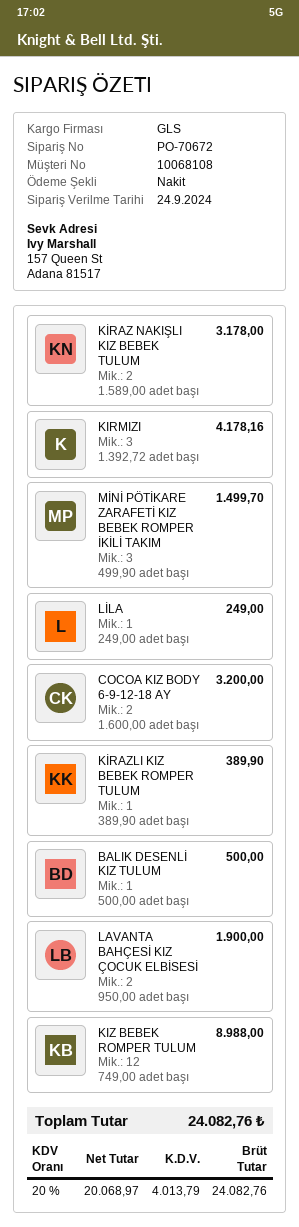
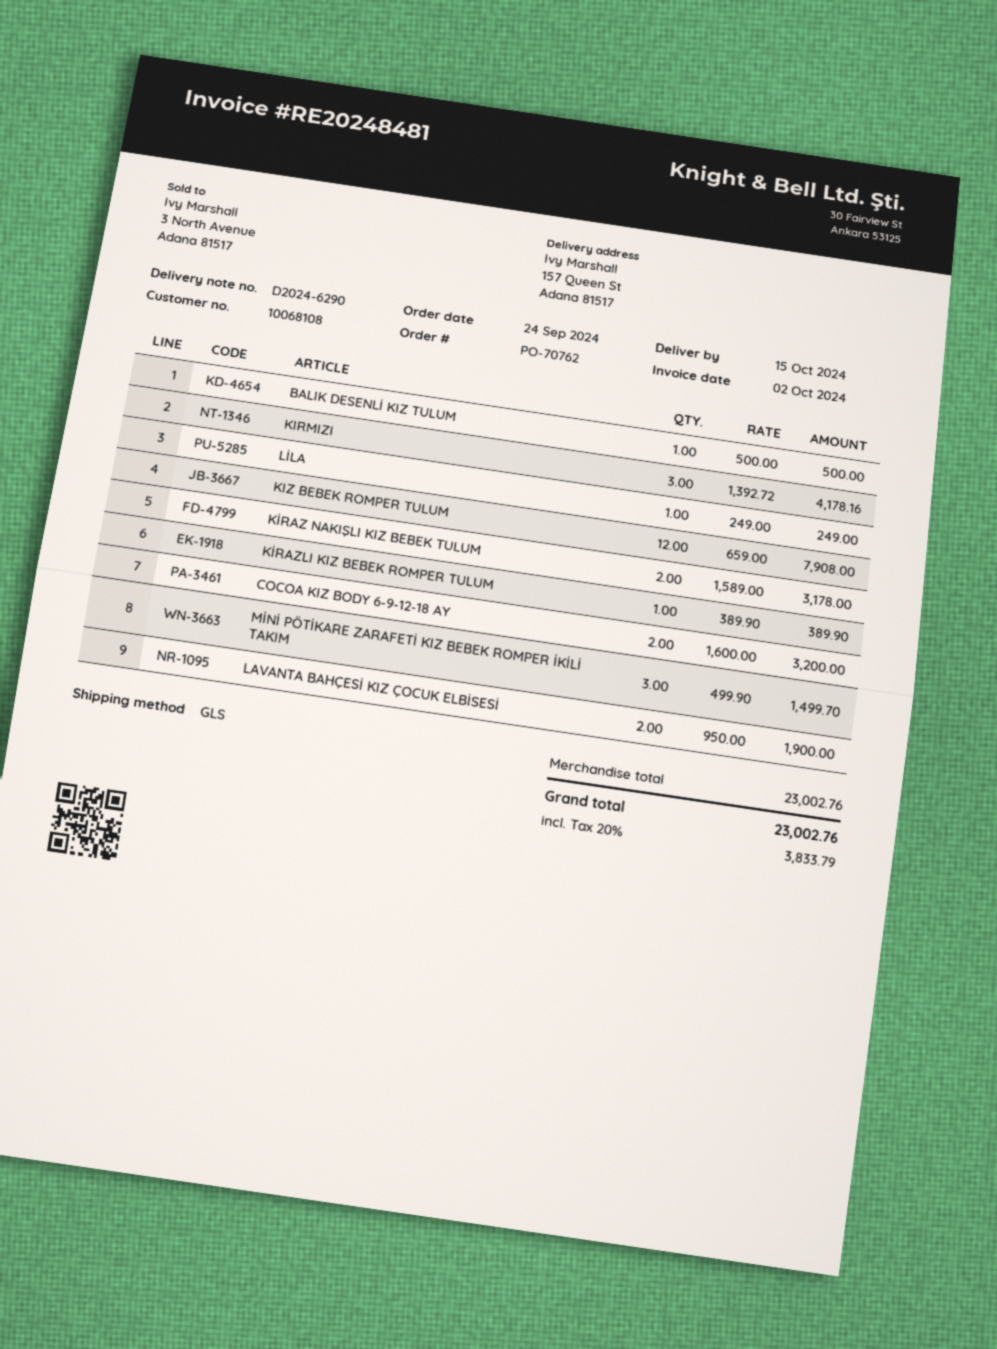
order number: PO-70672 -> PO-70762
KIZ BEBEK ROMPER TULUM: 12 x 749.00 = 8988.00 -> 12 x 659.00 = 7908.00
tax: 20% = 4013.79 -> 20% = 3833.79
total: 24082.76 -> 23002.76

